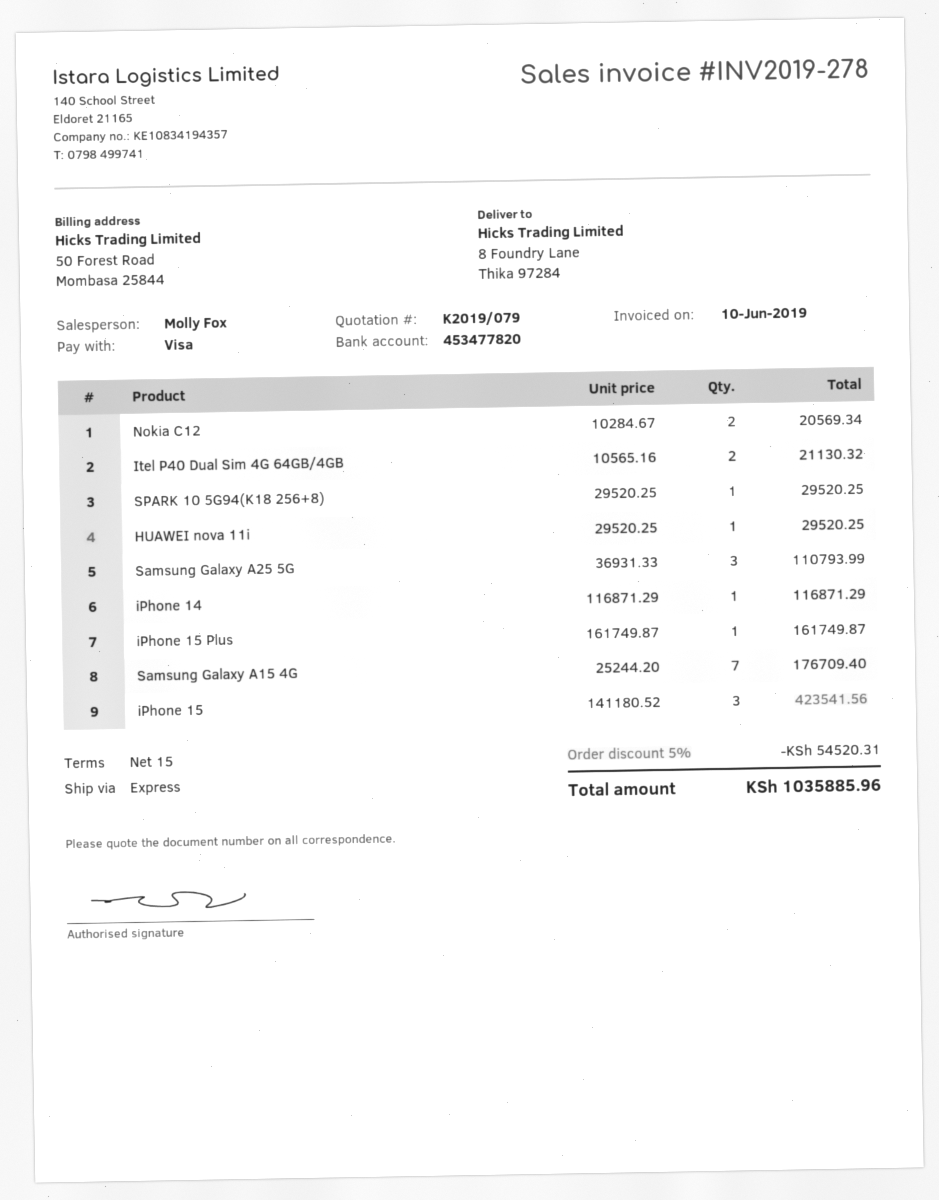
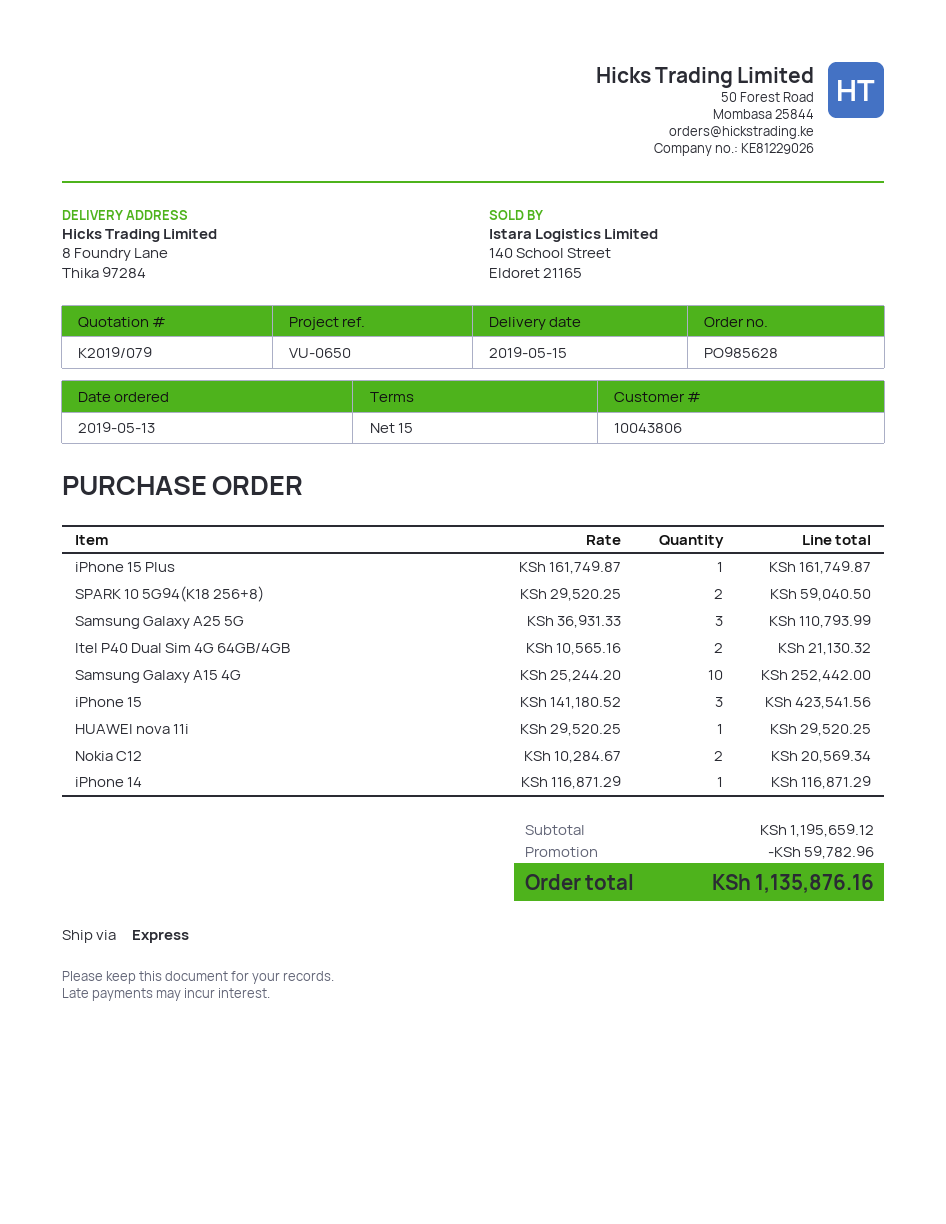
SPARK 10 5G94(K18 256+8): 1 x 29520.25 = 29520.25 -> 2 x 29520.25 = 59040.50
Samsung Galaxy A15 4G: 7 x 25244.20 = 176709.40 -> 10 x 25244.20 = 252442.00
discount: 54520.31 -> 59782.96
total: 1035885.96 -> 1135876.16

